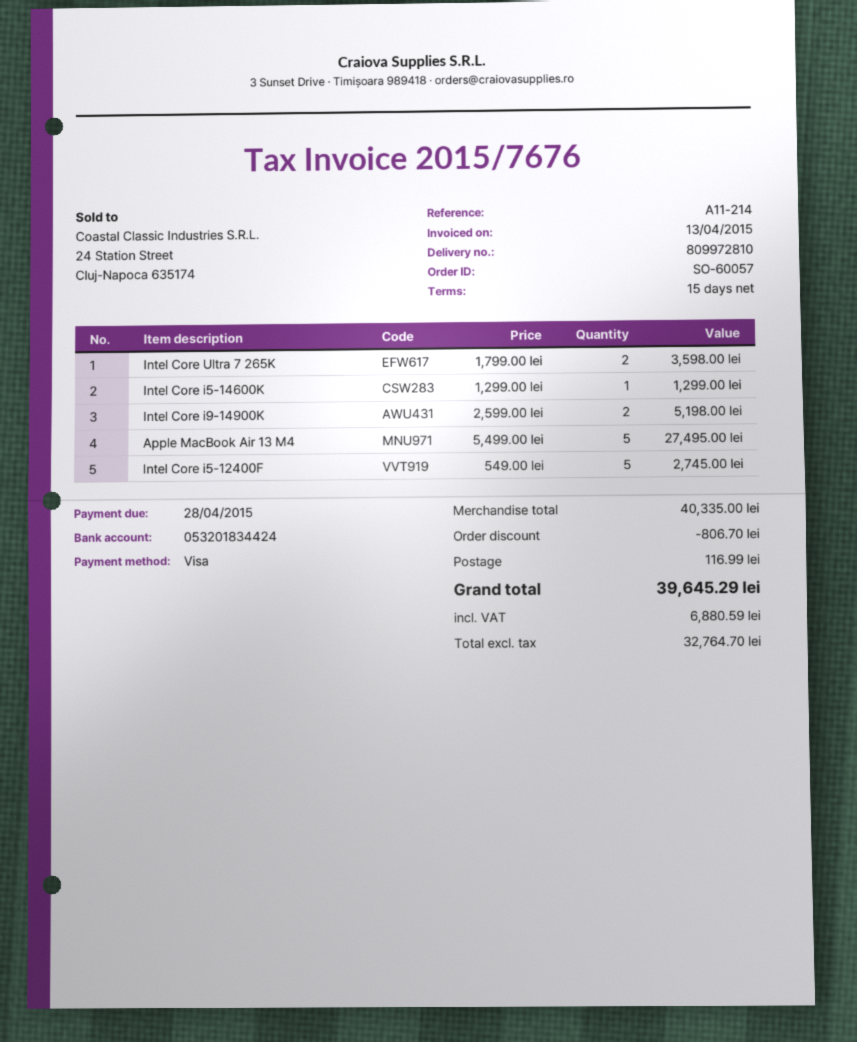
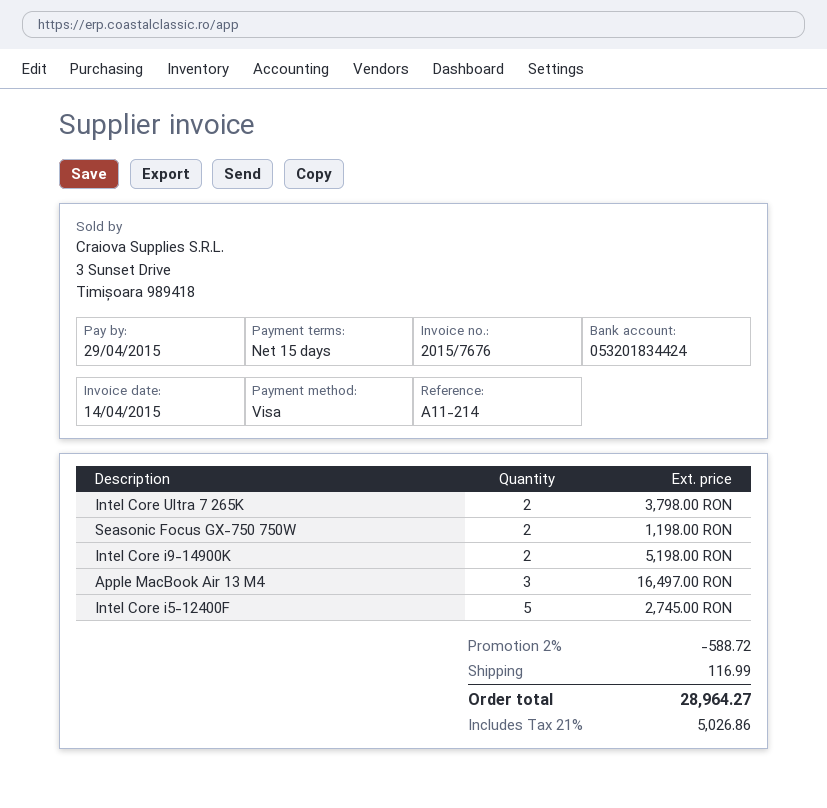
invoice date: 2015-04-13 -> 2015-04-14
due date: 2015-04-28 -> 2015-04-29
Intel Core Ultra 7 265K: 2 for 3598.00 -> 2 for 3798.00
Intel Core i5-14600K: 1 for 1299.00 -> none
Apple MacBook Air 13 M4: 5 for 27495.00 -> 3 for 16497.00
Seasonic Focus GX-750 750W: none -> 2 for 1198.00
discount: 806.70 -> 588.72
tax: 6880.59 -> 5026.86
total: 39645.29 -> 28964.27

